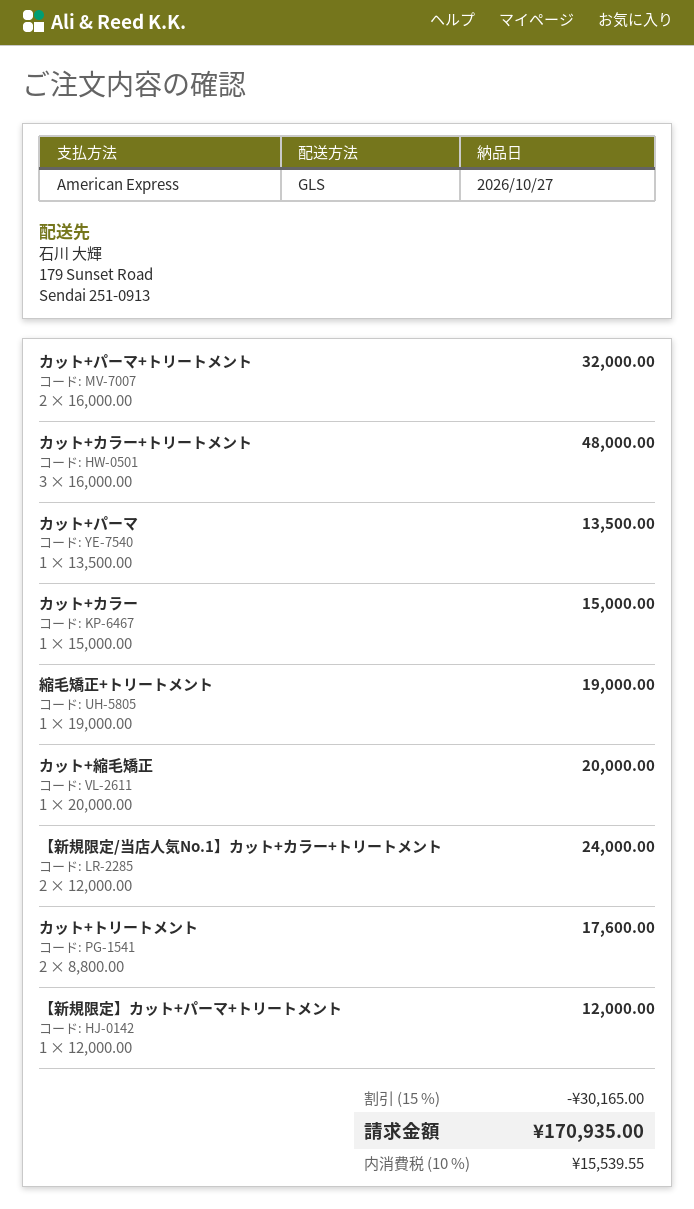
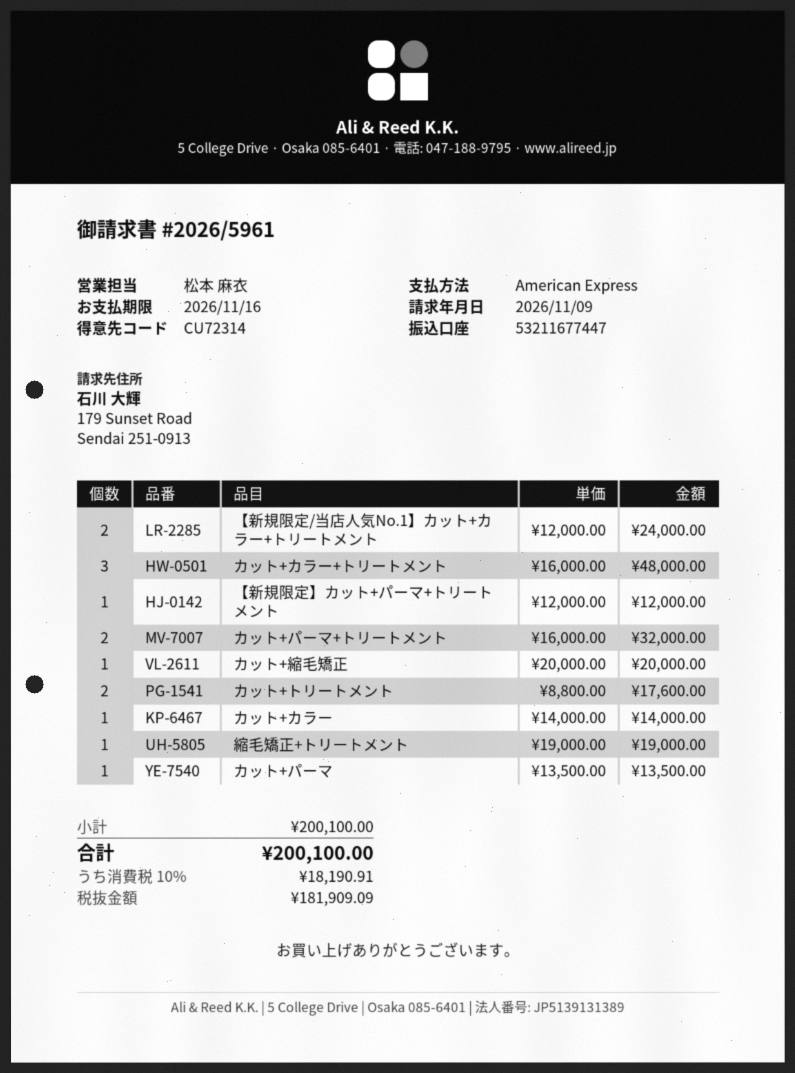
カット+カラー: 1 x 15000.00 = 15000.00 -> 1 x 14000.00 = 14000.00
discount: 15% = 30165.00 -> none
tax: 10% = 15539.55 -> 10% = 18190.91
total: 170935.00 -> 200100.00

